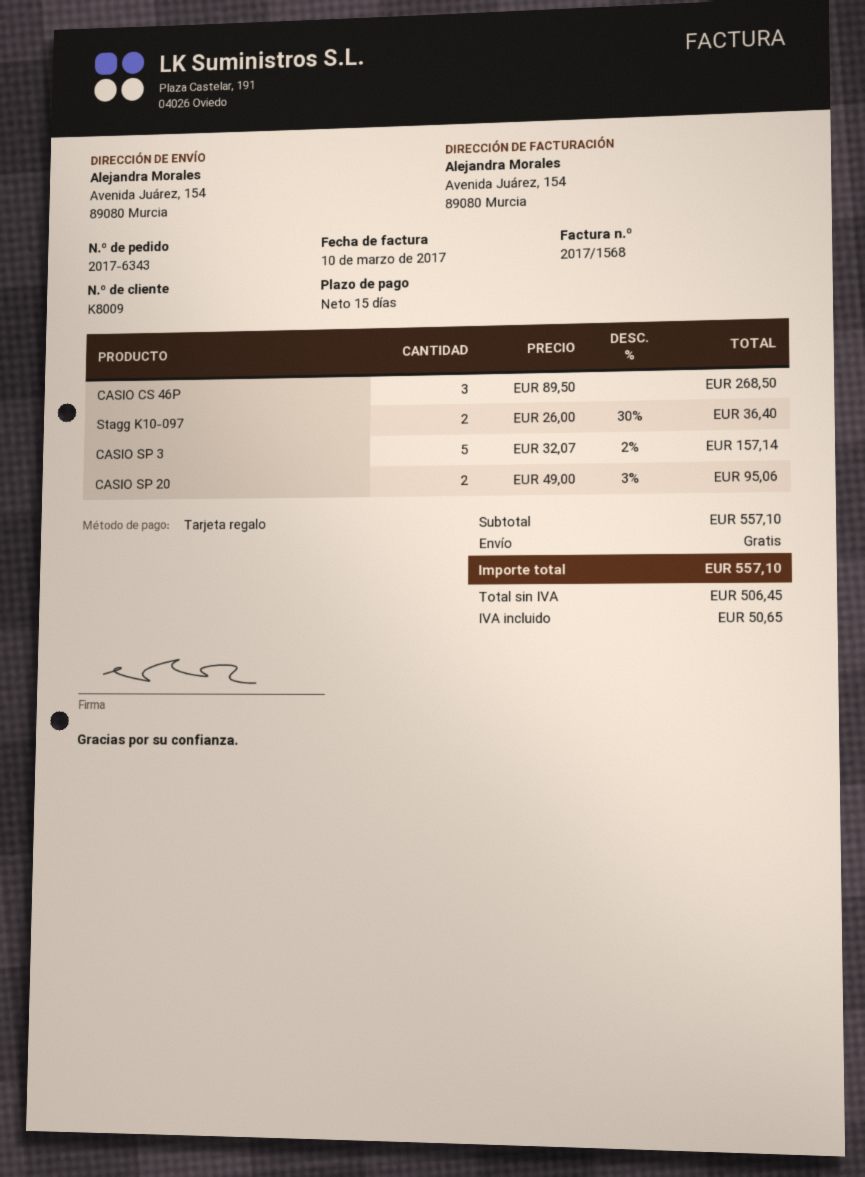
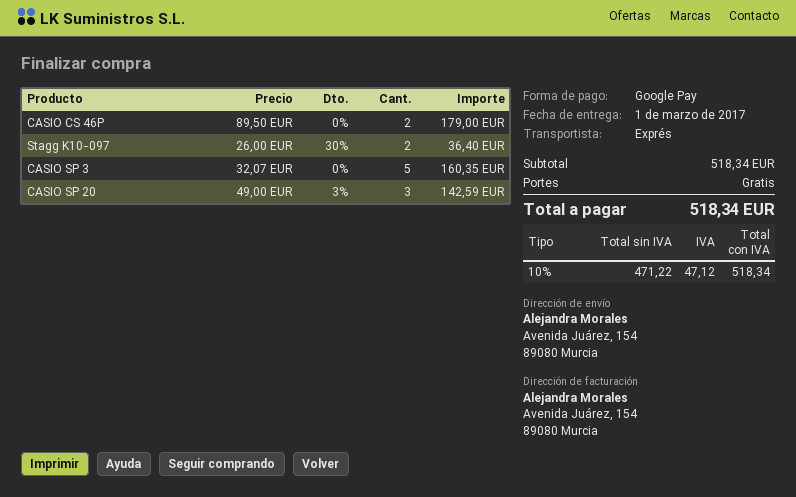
payment method: gift card -> Google Pay
CASIO CS 46P: 3 x 89.50 = 268.50 -> 2 x 89.50 = 179.00
CASIO SP 3: 5 x 32.07 - 2% = 157.14 -> 5 x 32.07 = 160.35
CASIO SP 20: 2 x 49.00 - 3% = 95.06 -> 3 x 49.00 - 3% = 142.59
subtotal: 557.10 -> 518.34
net: 506.45 -> 471.22
tax: 50.65 -> 47.12
total: 557.10 -> 518.34

